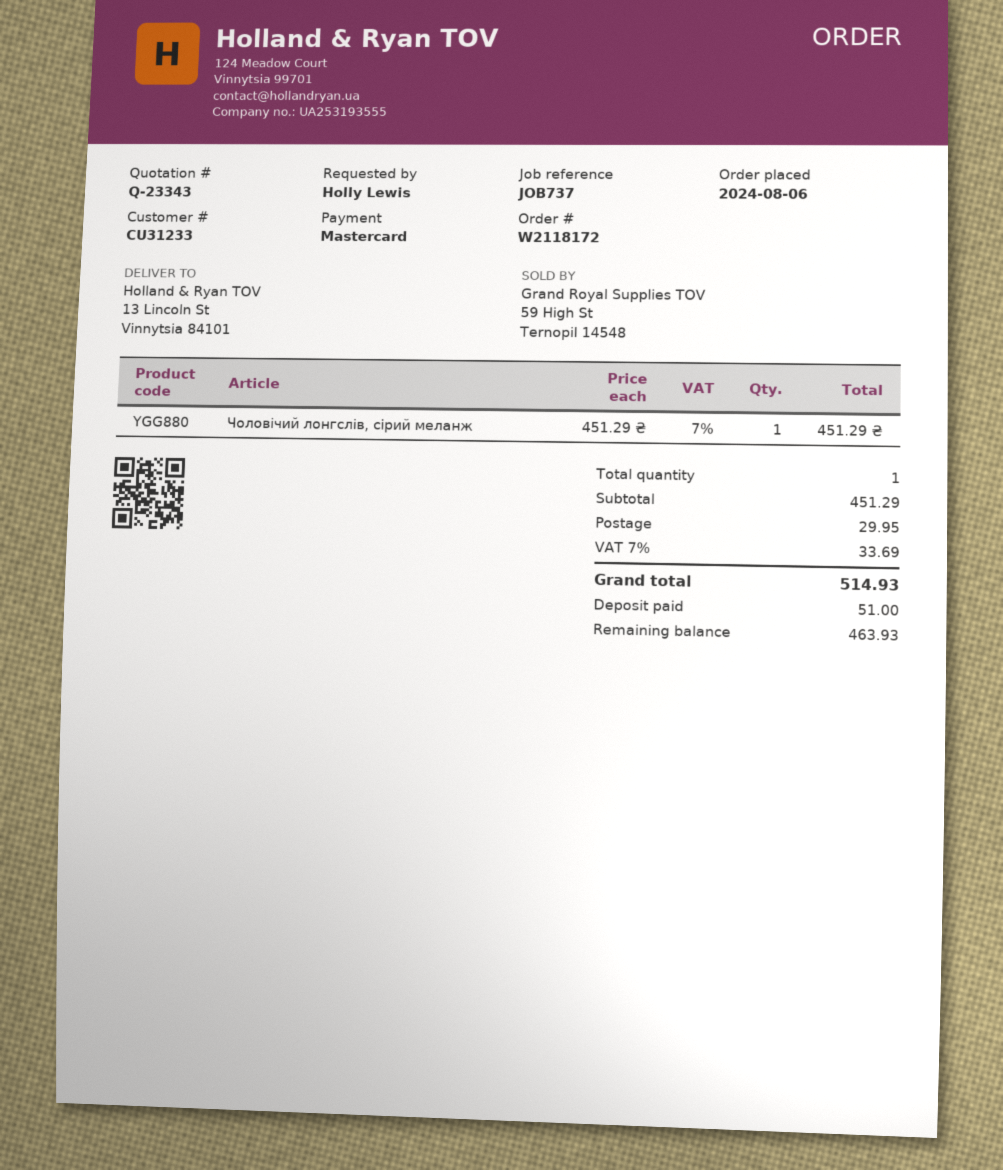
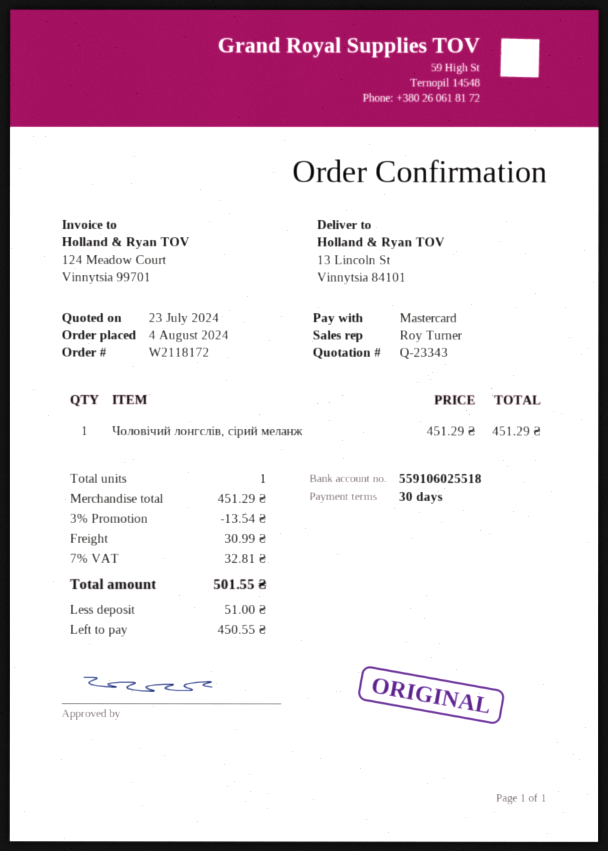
order date: 2024-08-06 -> 2024-08-04
discount: none -> 3% = 13.54
shipping: 29.95 -> 30.99
tax: 7% = 33.69 -> 7% = 32.81
total: 514.93 -> 501.55
balance: 463.93 -> 450.55

